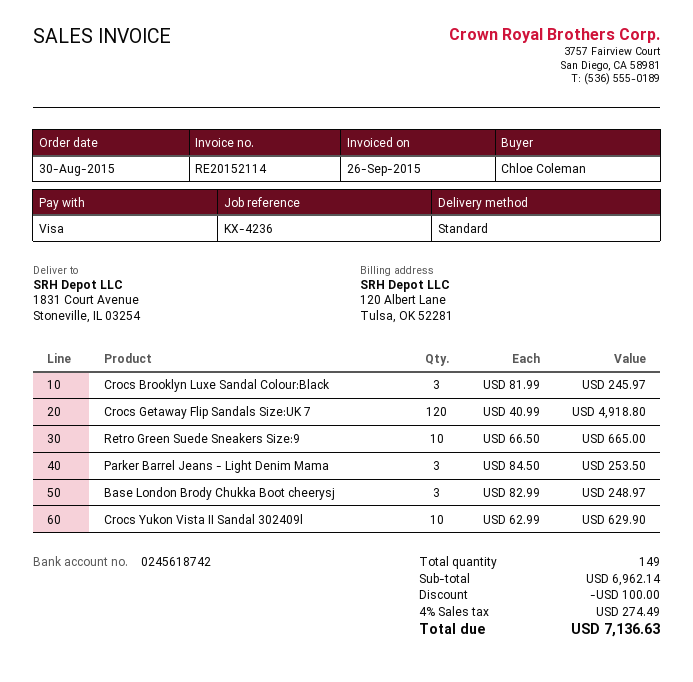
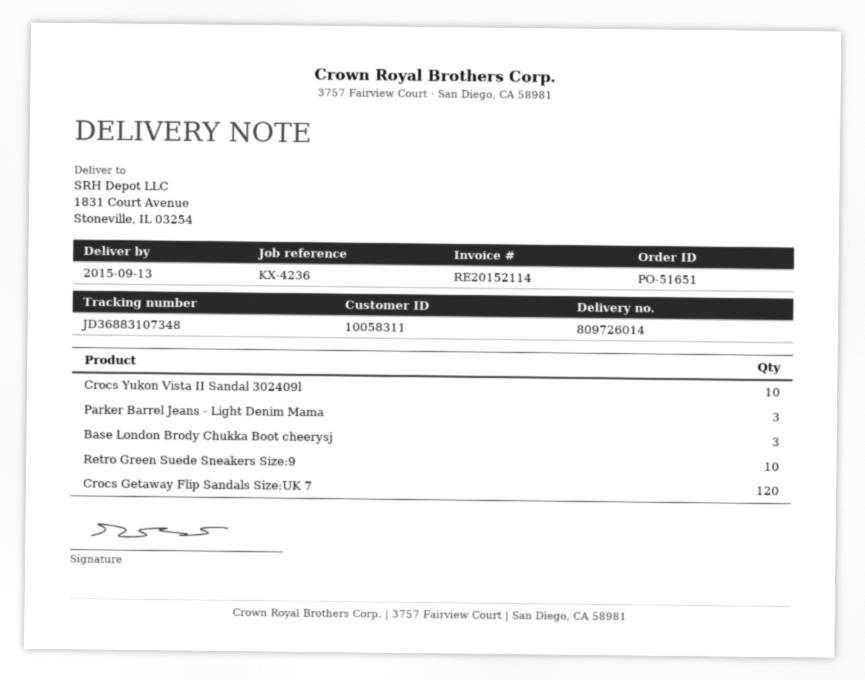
Crocs Brooklyn Luxe Sandal Colour:Black: 3 -> none

